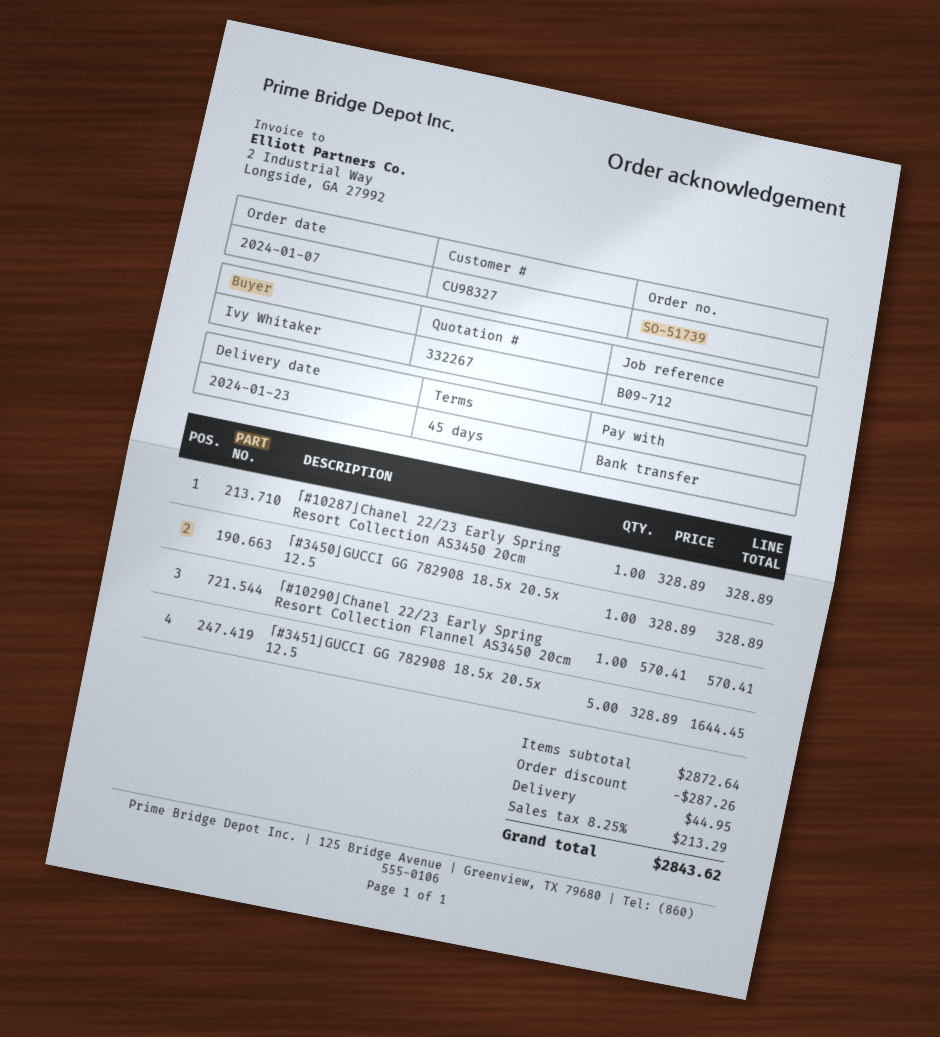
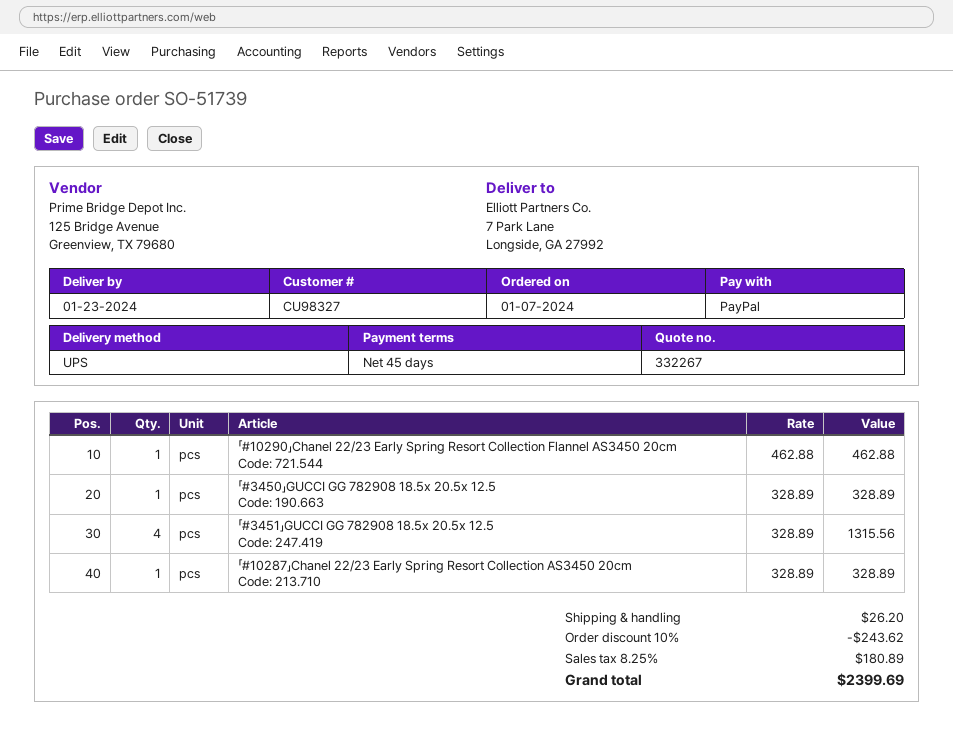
payment method: bank transfer -> PayPal
「#10290」Chanel 22/23 Early Spring Resort Collection Flannel AS3450 20cm: 1 x 570.41 = 570.41 -> 1 x 462.88 = 462.88
「#3451」GUCCI GG 782908 18.5x 20.5x 12.5: 5 x 328.89 = 1644.45 -> 4 x 328.89 = 1315.56
discount: 287.26 -> 243.62
shipping: 44.95 -> 26.20
tax: 8.25% = 213.29 -> 8.25% = 180.89
total: 2843.62 -> 2399.69

